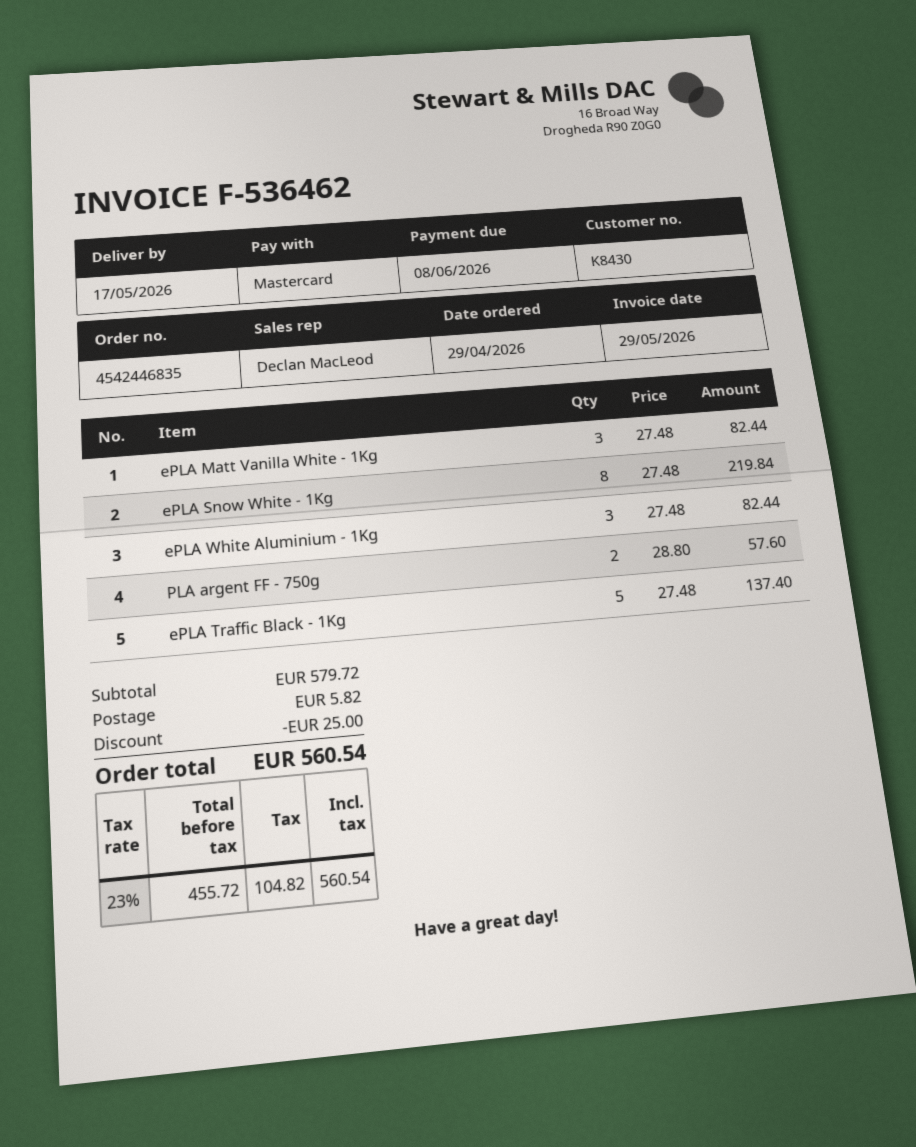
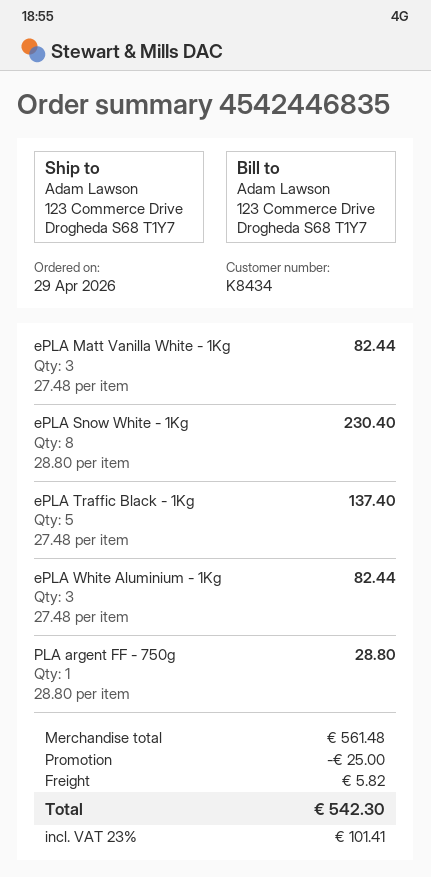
customer number: K8430 -> K8434
ePLA Snow White - 1Kg: 8 x 27.48 = 219.84 -> 8 x 28.80 = 230.40
PLA argent FF - 750g: 2 x 28.80 = 57.60 -> 1 x 28.80 = 28.80
subtotal: 579.72 -> 561.48
tax: 23% = 104.82 -> 23% = 101.41
total: 560.54 -> 542.30

